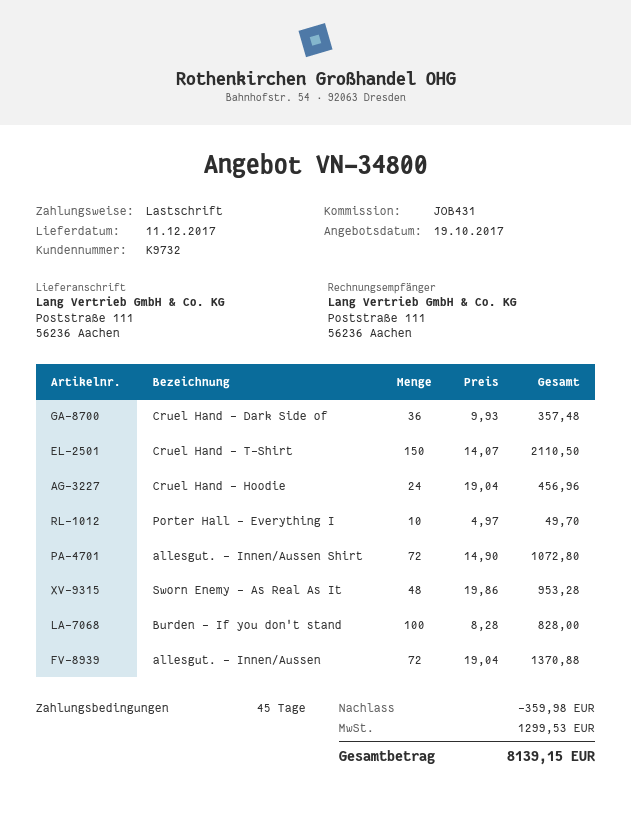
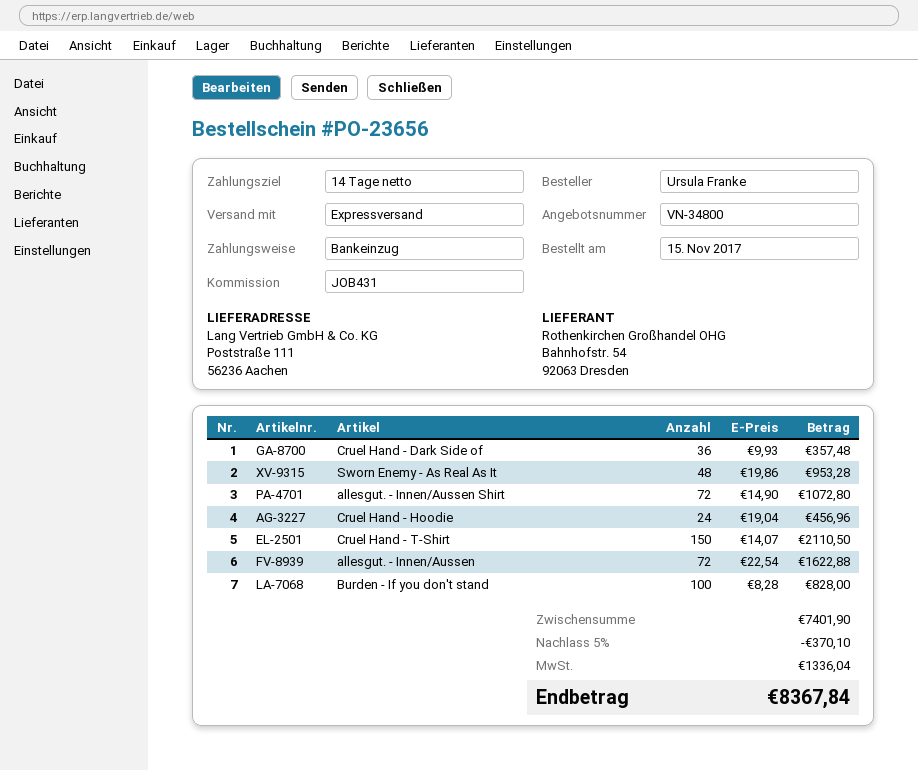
payment terms: 45 days -> 14 days
Porter Hall - Everything I: 10 x 4.97 = 49.70 -> none
allesgut. - Innen/Aussen: 72 x 19.04 = 1370.88 -> 72 x 22.54 = 1622.88
discount: 359.98 -> 370.10
tax: 1299.53 -> 1336.04
total: 8139.15 -> 8367.84

